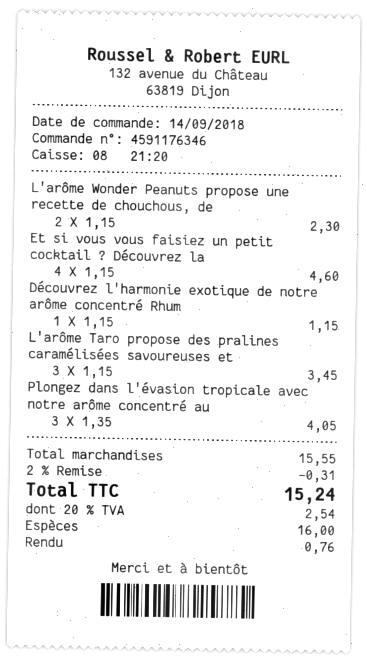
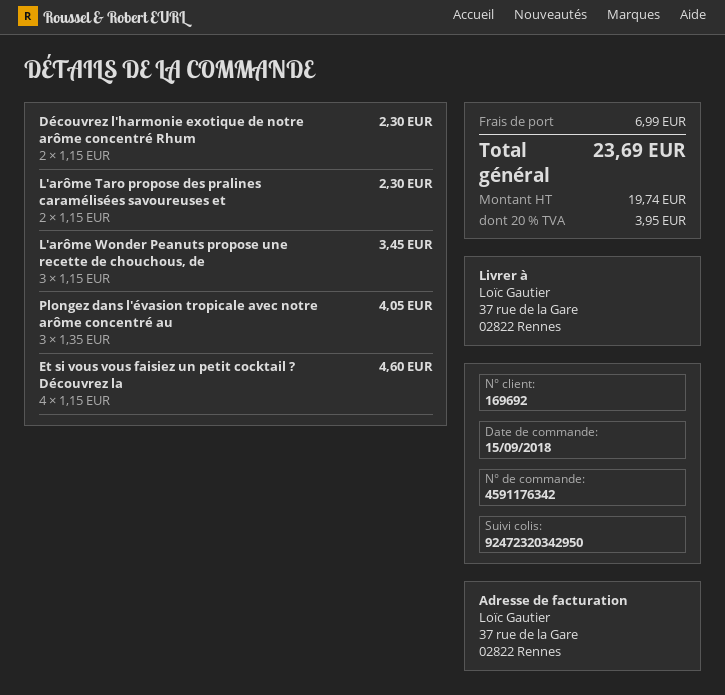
order number: 4591176346 -> 4591176342
order date: 2018-09-14 -> 2018-09-15
L'arôme Wonder Peanuts propose une recette de chouchous, de: 2 x 1.15 = 2.30 -> 3 x 1.15 = 3.45
Découvrez l'harmonie exotique de notre arôme concentré Rhum: 1 x 1.15 = 1.15 -> 2 x 1.15 = 2.30
L'arôme Taro propose des pralines caramélisées savoureuses et: 3 x 1.15 = 3.45 -> 2 x 1.15 = 2.30
discount: 2% = 0.31 -> none
shipping: none -> 6.99
tax: 20% = 2.54 -> 20% = 3.95
total: 15.24 -> 23.69

